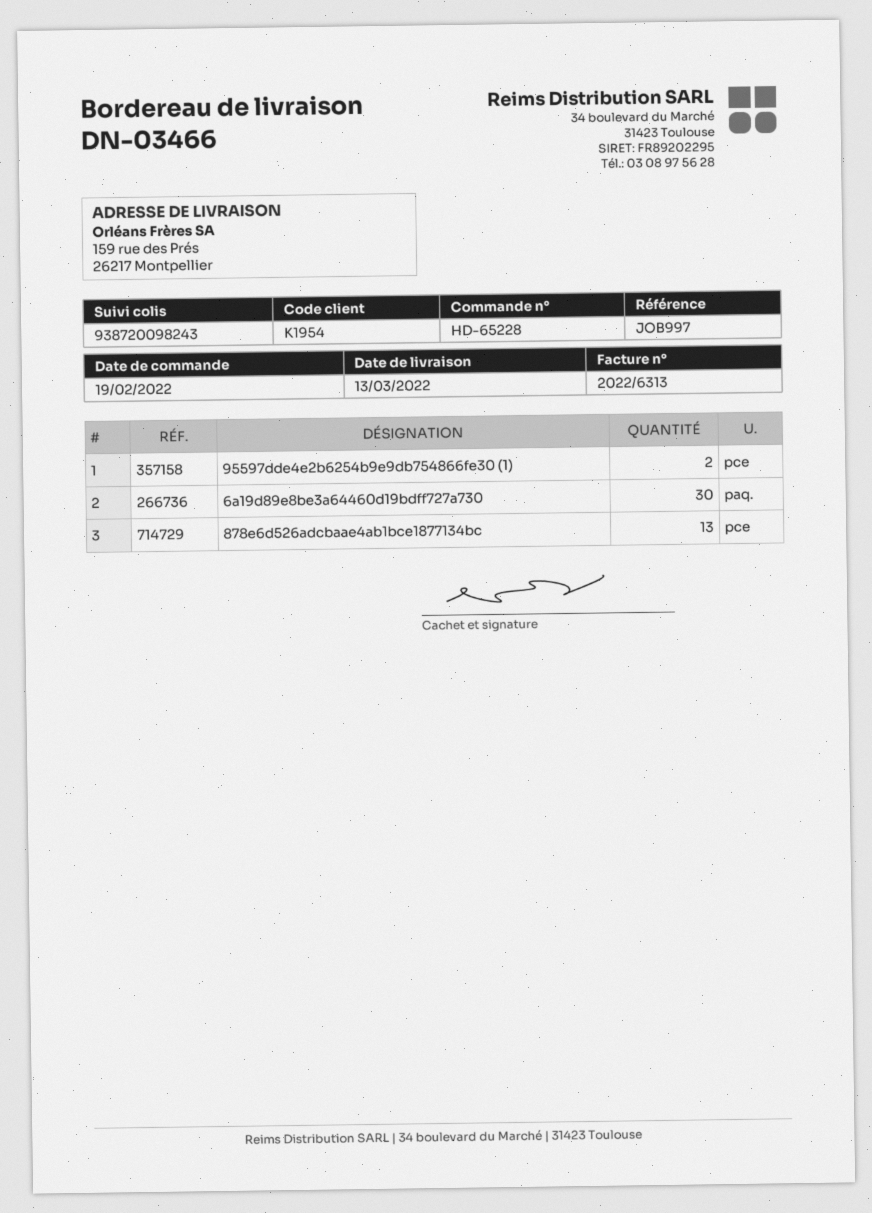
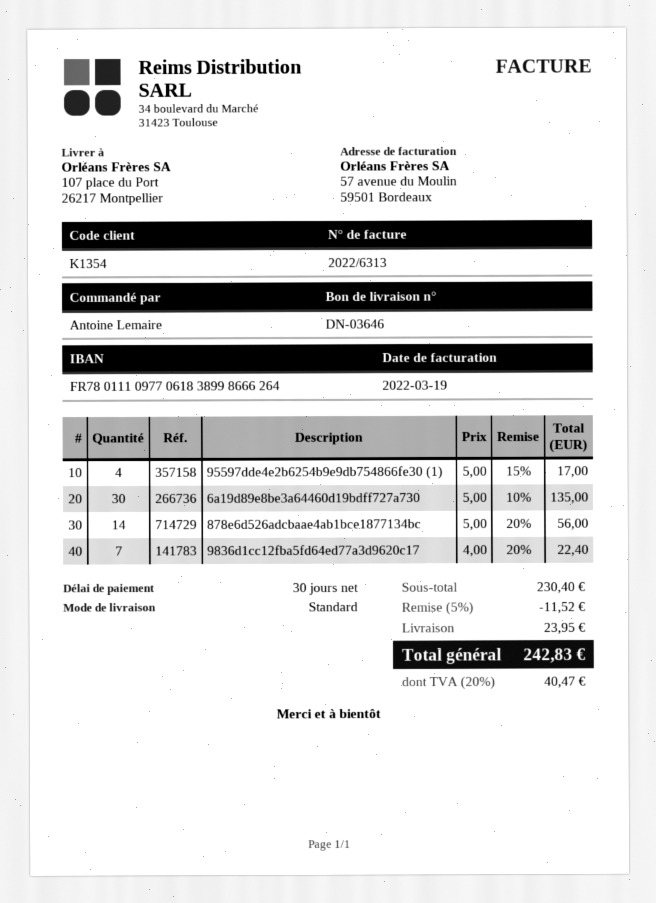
delivery note number: DN-03466 -> DN-03646
customer number: K1954 -> K1354
ship to: 159 rue des Prés, 26217 Montpellier -> 107 place du Port, 26217 Montpellier
95597dde4e2b6254b9e9db754866fe30 (1): 2 -> 4
878e6d526adcbaae4ab1bce1877134bc: 13 -> 14
9836d1cc12fba5fd64ed77a3d9620c17: none -> 7

